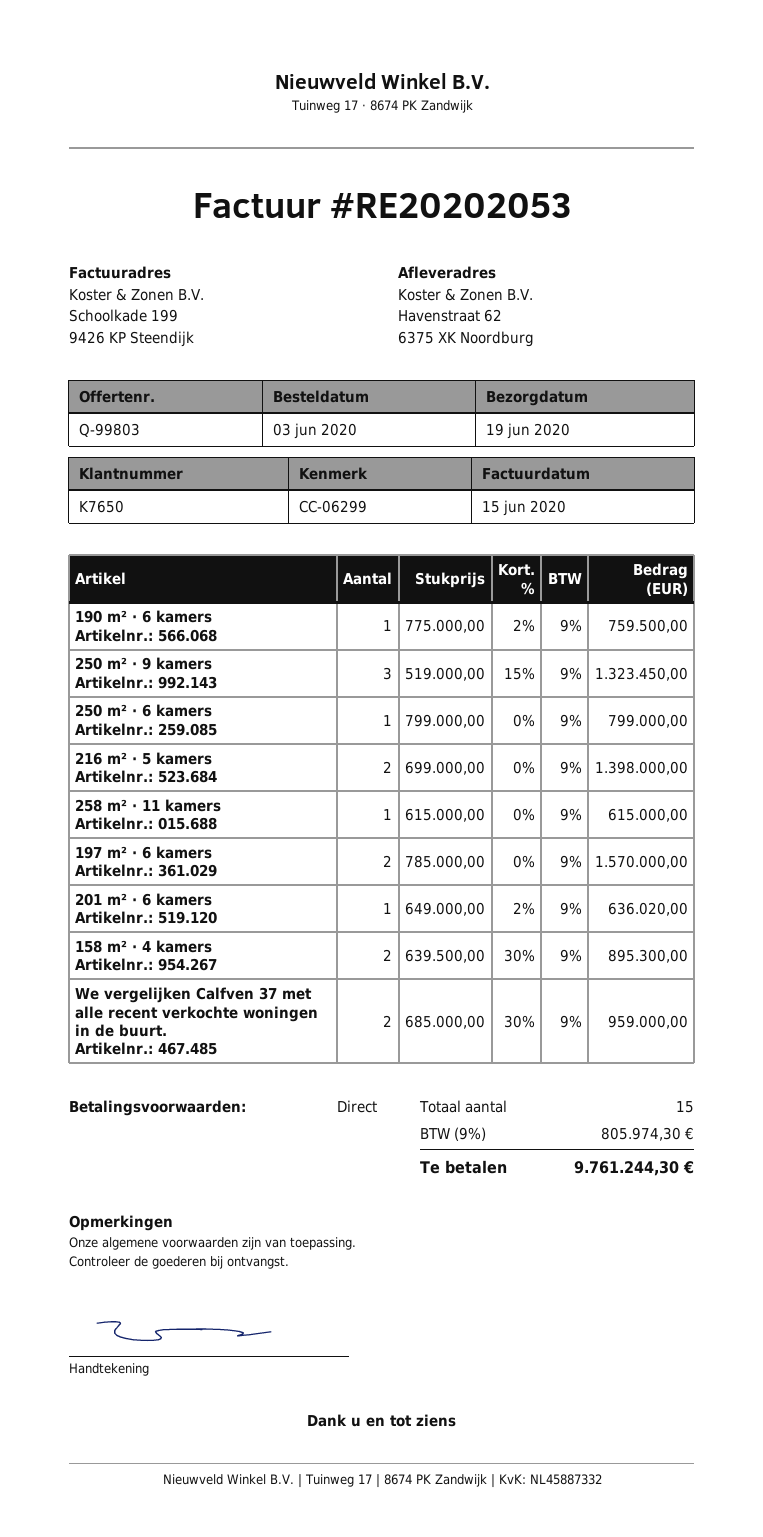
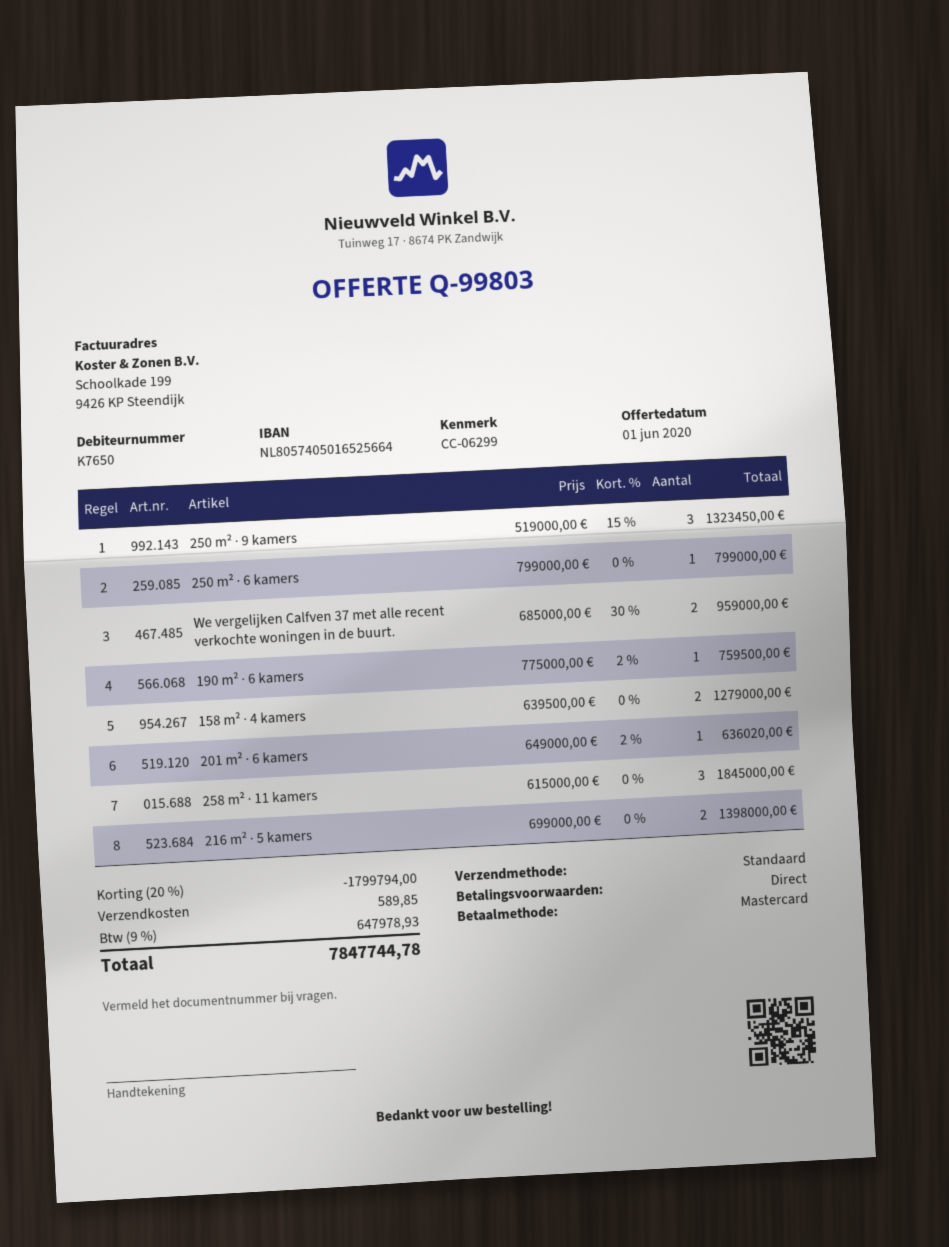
258 m² · 11 kamers: 1 x 615000.00 = 615000.00 -> 3 x 615000.00 = 1845000.00
197 m² · 6 kamers: 2 x 785000.00 = 1570000.00 -> none
158 m² · 4 kamers: 2 x 639500.00 - 30% = 895300.00 -> 2 x 639500.00 = 1279000.00
discount: none -> 20% = 1799794.00
shipping: none -> 589.85
tax: 9% = 805974.30 -> 9% = 647978.93
total: 9761244.30 -> 7847744.78

